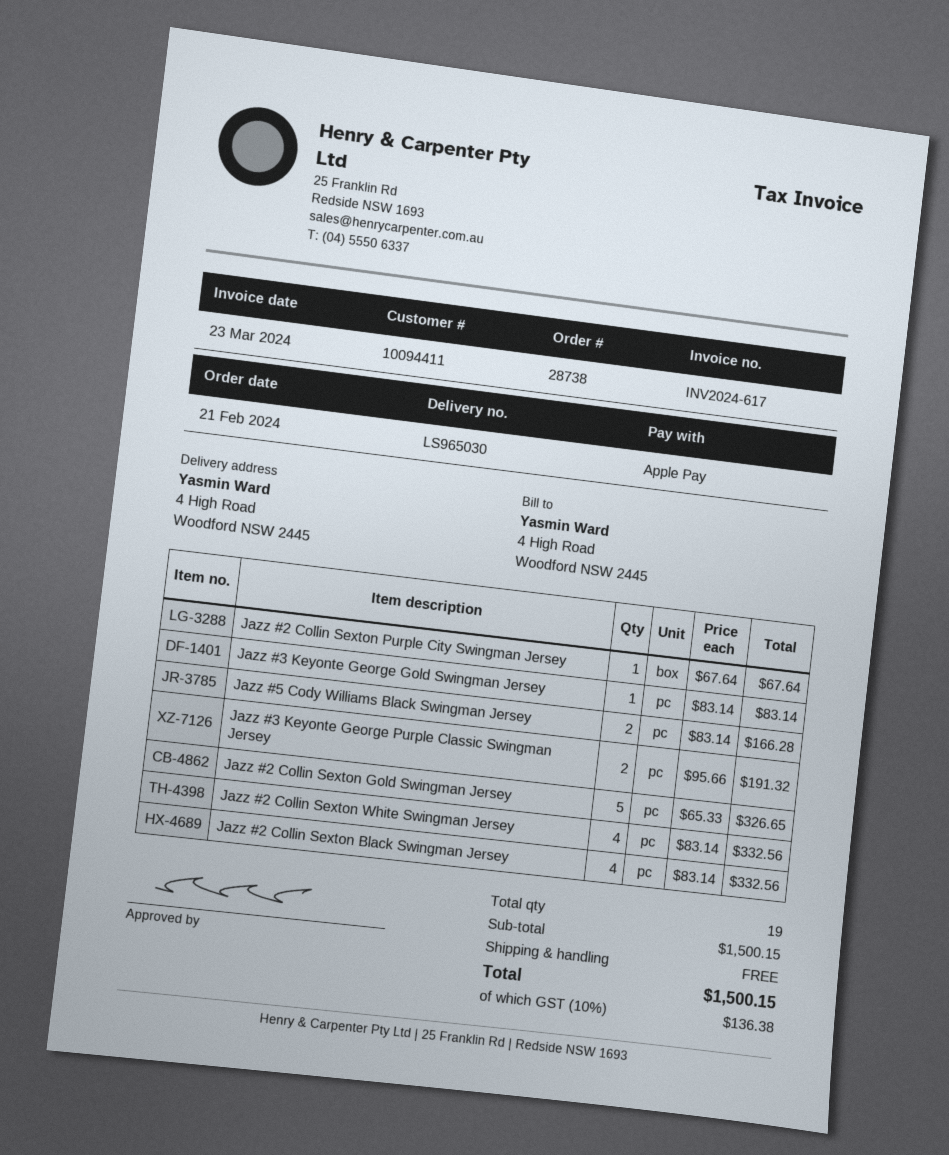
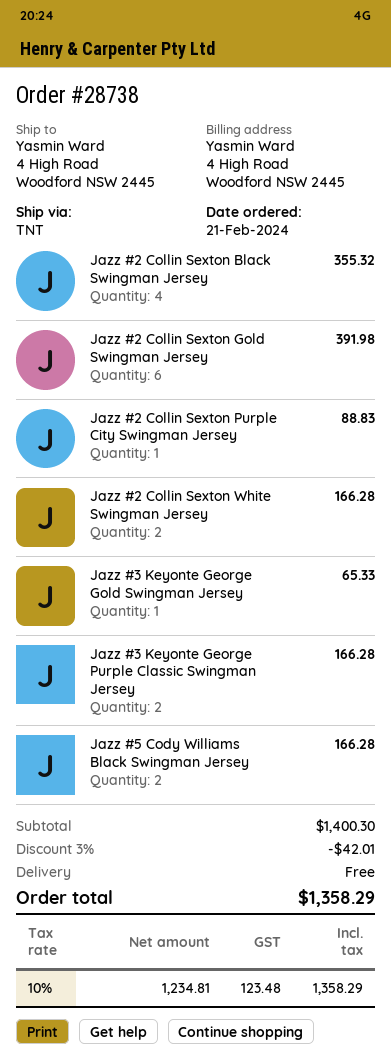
Jazz #2 Collin Sexton Purple City Swingman Jersey: 1 for 67.64 -> 1 for 88.83
Jazz #3 Keyonte George Gold Swingman Jersey: 1 for 83.14 -> 1 for 65.33
Jazz #3 Keyonte George Purple Classic Swingman Jersey: 2 for 191.32 -> 2 for 166.28
Jazz #2 Collin Sexton Gold Swingman Jersey: 5 for 326.65 -> 6 for 391.98
Jazz #2 Collin Sexton White Swingman Jersey: 4 for 332.56 -> 2 for 166.28
Jazz #2 Collin Sexton Black Swingman Jersey: 4 for 332.56 -> 4 for 355.32
subtotal: 1500.15 -> 1400.30
discount: none -> 3% = 42.01
tax: 10% = 136.38 -> 10% = 123.48
total: 1500.15 -> 1358.29

